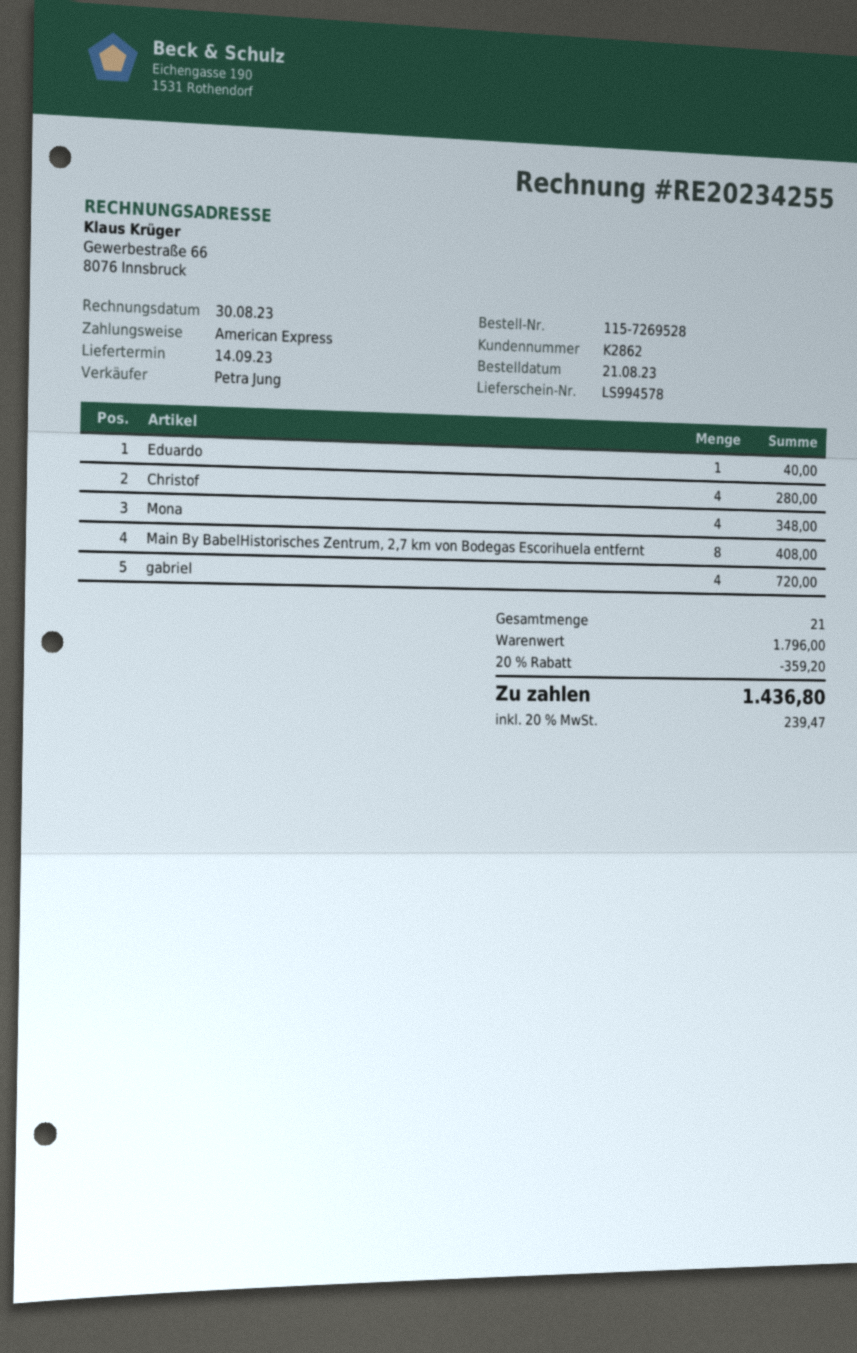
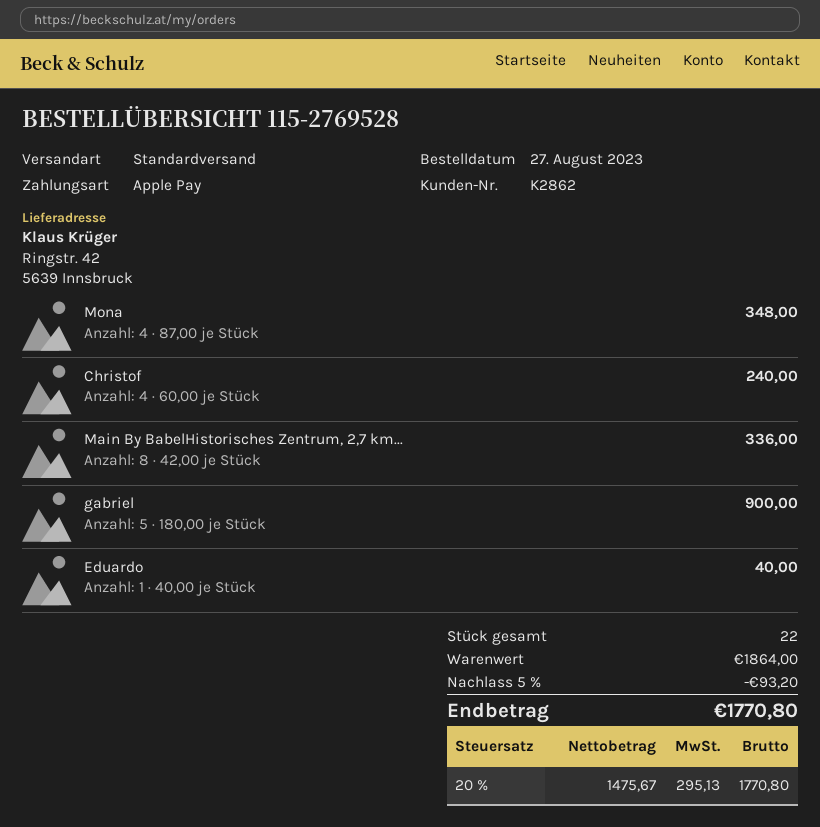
order number: 115-7269528 -> 115-2769528
order date: 2023-08-21 -> 2023-08-27
payment method: American Express -> Apple Pay
Christof: 4 for 280.00 -> 4 for 240.00
Main By BabelHistorisches Zentrum, 2,7 km von Bodegas Escorihuela entfernt: 8 for 408.00 -> 8 for 336.00
gabriel: 4 for 720.00 -> 5 for 900.00
total quantity: 21 -> 22
subtotal: 1796.00 -> 1864.00
discount: 20% = 359.20 -> 5% = 93.20
tax: 20% = 239.47 -> 20% = 295.13
total: 1436.80 -> 1770.80

